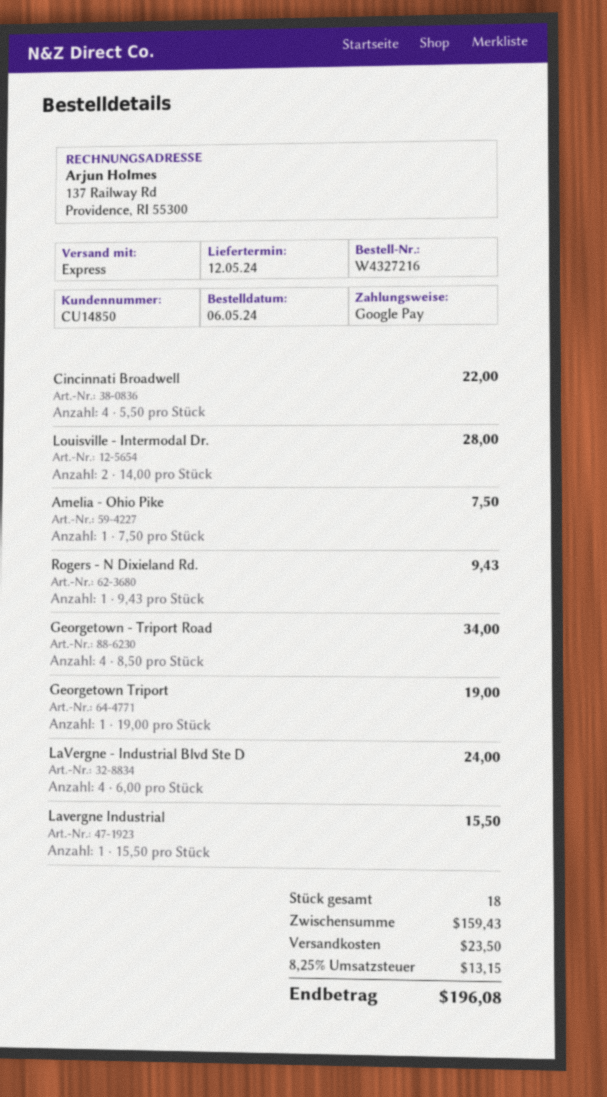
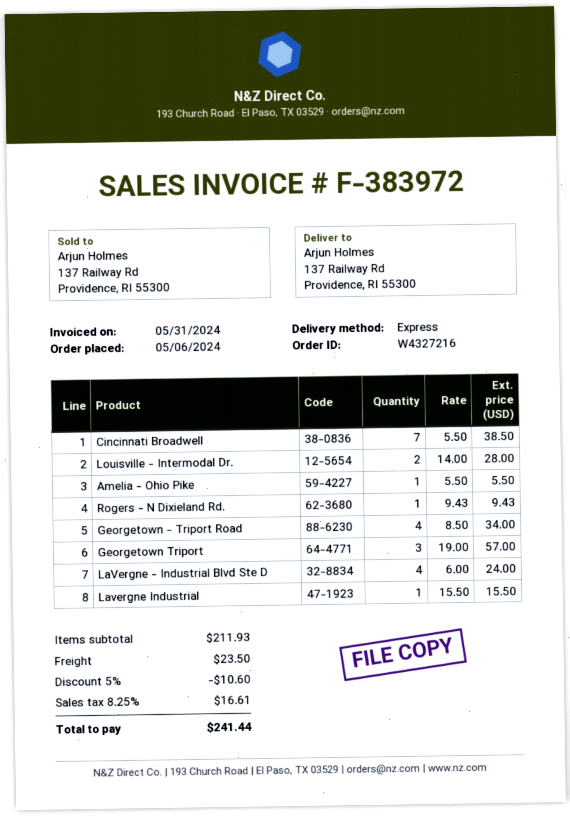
Cincinnati Broadwell: 4 x 5.50 = 22.00 -> 7 x 5.50 = 38.50
Amelia - Ohio Pike: 1 x 7.50 = 7.50 -> 1 x 5.50 = 5.50
Georgetown Triport: 1 x 19.00 = 19.00 -> 3 x 19.00 = 57.00
subtotal: 159.43 -> 211.93
discount: none -> 5% = 10.60
tax: 8.25% = 13.15 -> 8.25% = 16.61
total: 196.08 -> 241.44

